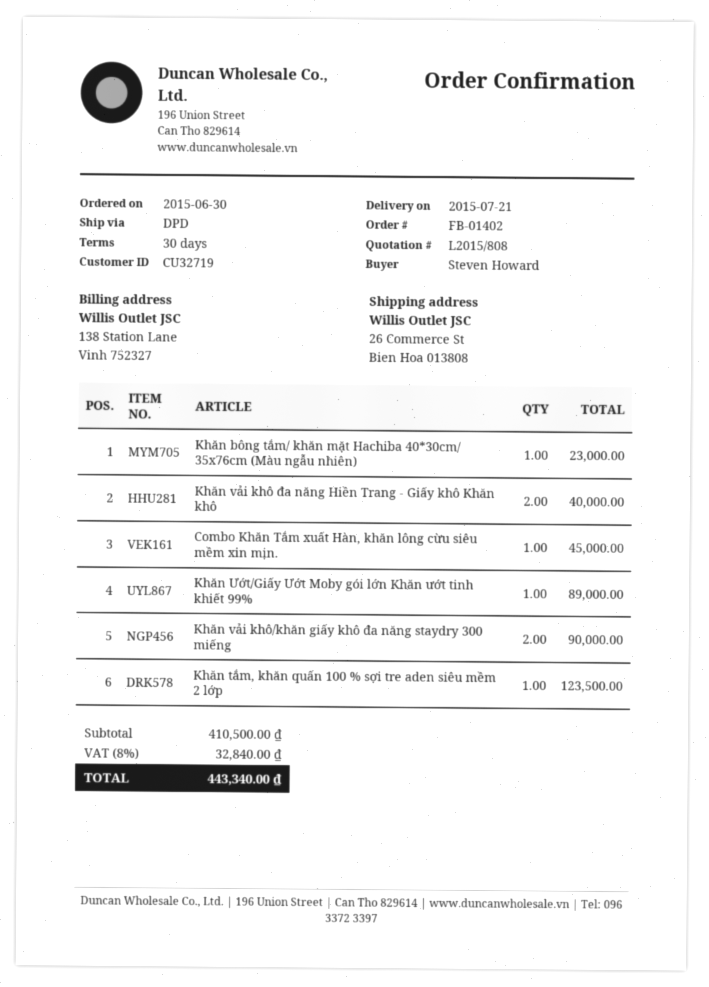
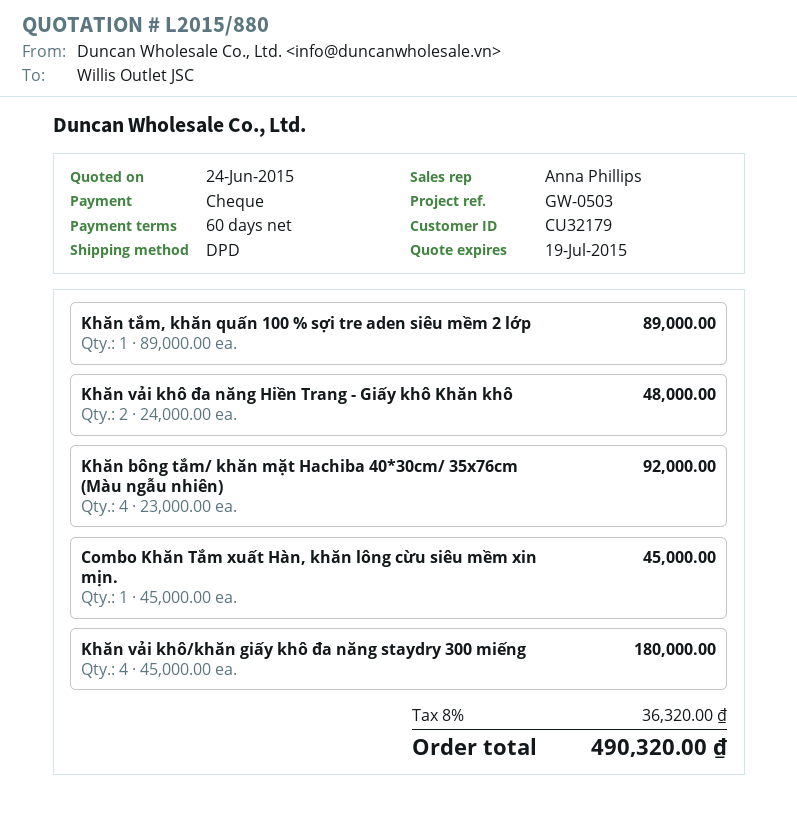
quote number: L2015/808 -> L2015/880
payment terms: 30 days -> 60 days
customer number: CU32719 -> CU32179
Khăn bông tắm/ khăn mặt Hachiba 40*30cm/ 35x76cm (Màu ngẫu nhiên): 1 for 23000.00 -> 4 for 92000.00
Khăn vải khô đa năng Hiền Trang - Giấy khô Khăn khô: 2 for 40000.00 -> 2 for 48000.00
Khăn Ướt/Giấy Ướt Moby gói lớn Khăn ướt tinh khiết 99%: 1 for 89000.00 -> none
Khăn vải khô/khăn giấy khô đa năng staydry 300 miếng: 2 for 90000.00 -> 4 for 180000.00
Khăn tắm, khăn quấn 100 % sợi tre aden siêu mềm 2 lớp: 1 for 123500.00 -> 1 for 89000.00
tax: 8% = 32840.00 -> 8% = 36320.00
total: 443340.00 -> 490320.00

